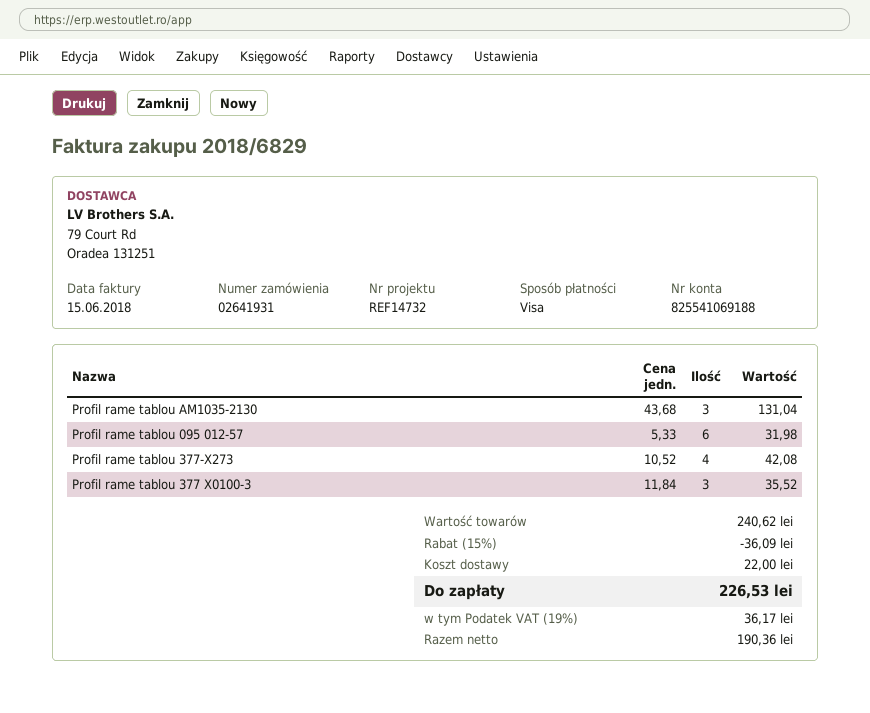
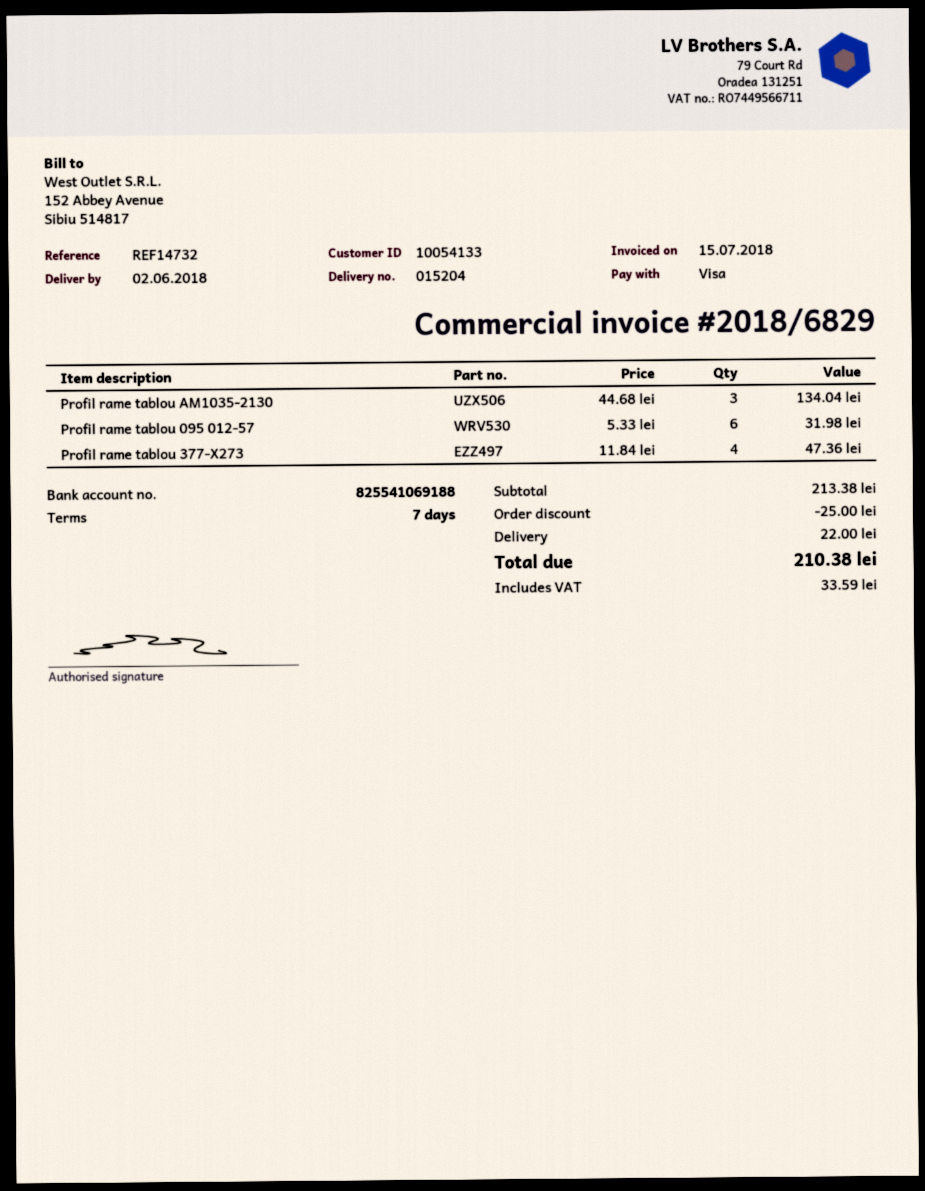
invoice date: 2018-06-15 -> 2018-07-15
Profil rame tablou AM1035-2130: 3 x 43.68 = 131.04 -> 3 x 44.68 = 134.04
Profil rame tablou 377-X273: 4 x 10.52 = 42.08 -> 4 x 11.84 = 47.36
Profil rame tablou 377 X0100-3: 3 x 11.84 = 35.52 -> none
subtotal: 240.62 -> 213.38
discount: 36.09 -> 25.00
tax: 36.17 -> 33.59
total: 226.53 -> 210.38

